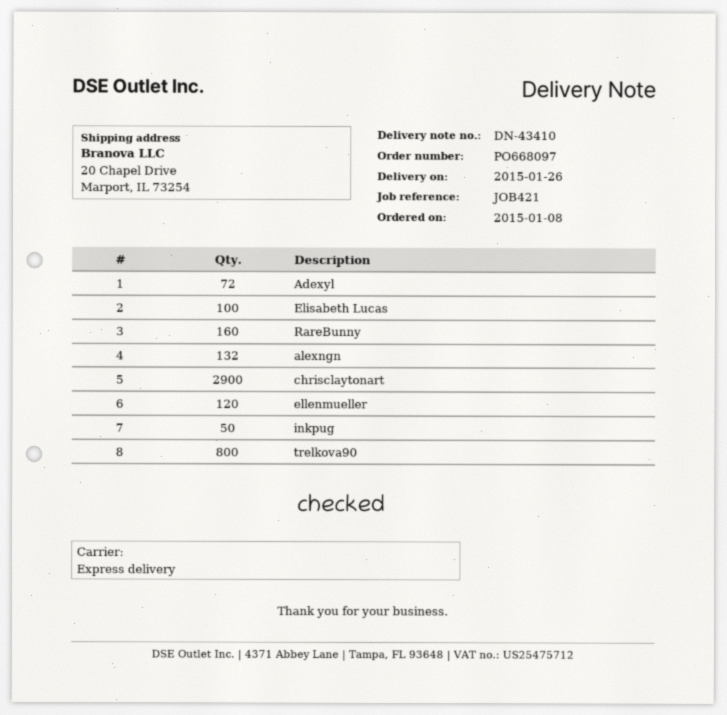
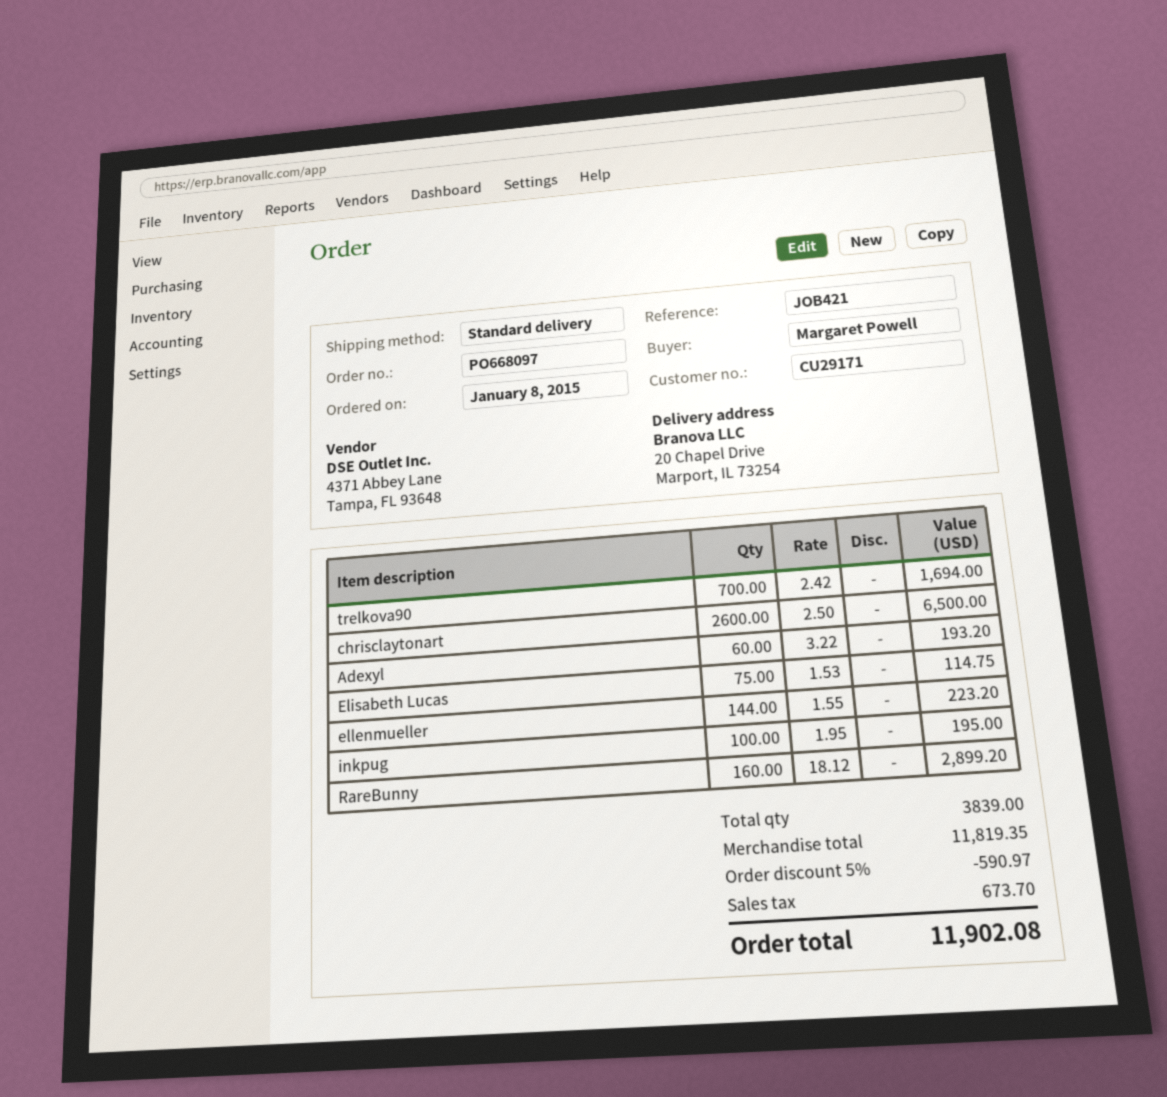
shipping method: express -> standard
Adexyl: 72 -> 60
Elisabeth Lucas: 100 -> 75
alexngn: 132 -> none
chrisclaytonart: 2900 -> 2600
ellenmueller: 120 -> 144
inkpug: 50 -> 100
trelkova90: 800 -> 700

